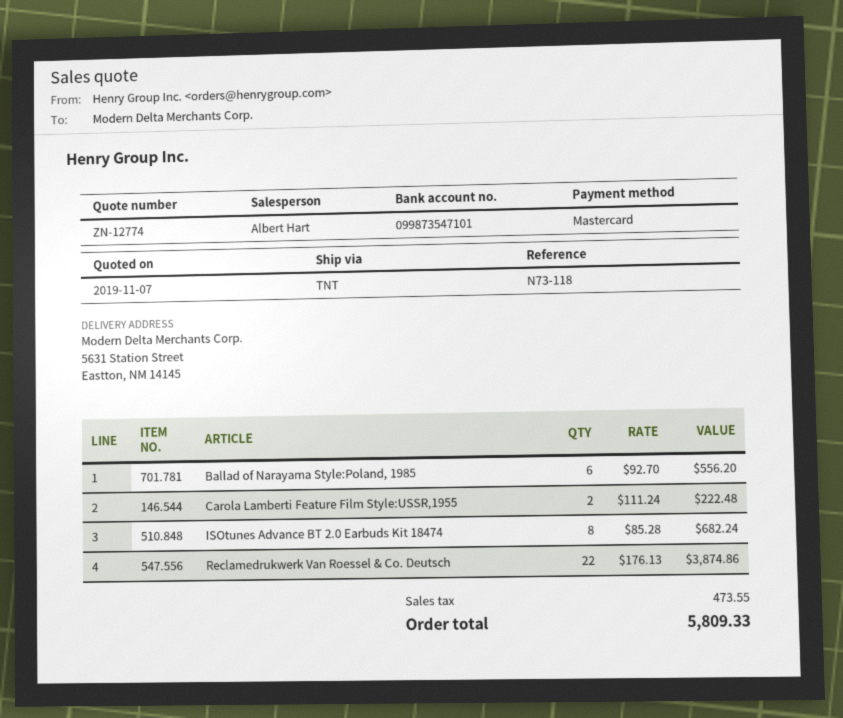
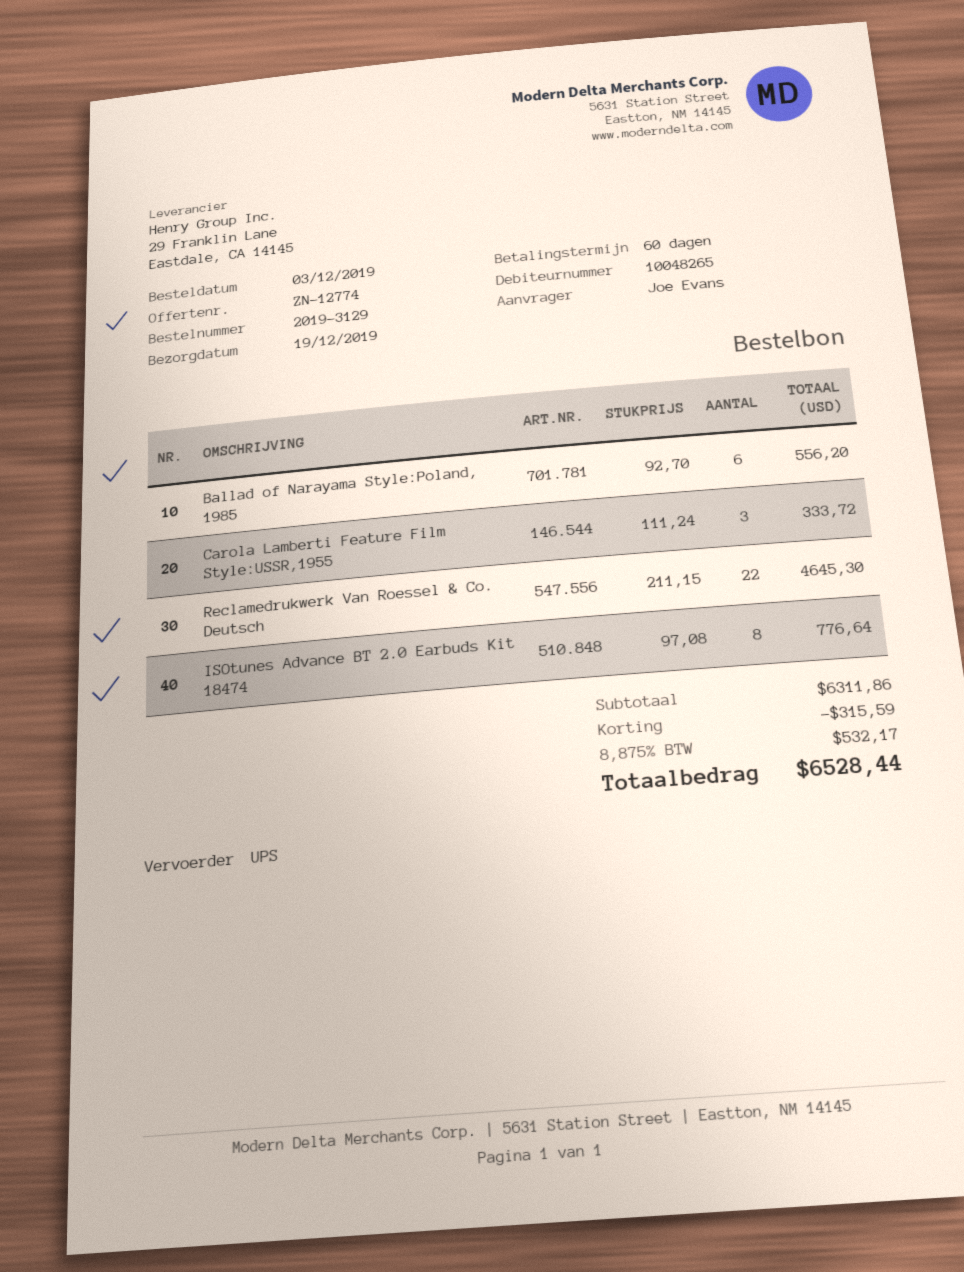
shipping method: TNT -> UPS
Carola Lamberti Feature Film Style:USSR,1955: 2 x 111.24 = 222.48 -> 3 x 111.24 = 333.72
ISOtunes Advance BT 2.0 Earbuds Kit 18474: 8 x 85.28 = 682.24 -> 8 x 97.08 = 776.64
Reclamedrukwerk Van Roessel & Co. Deutsch: 22 x 176.13 = 3874.86 -> 22 x 211.15 = 4645.30
discount: none -> 315.59
tax: 473.55 -> 532.17
total: 5809.33 -> 6528.44

